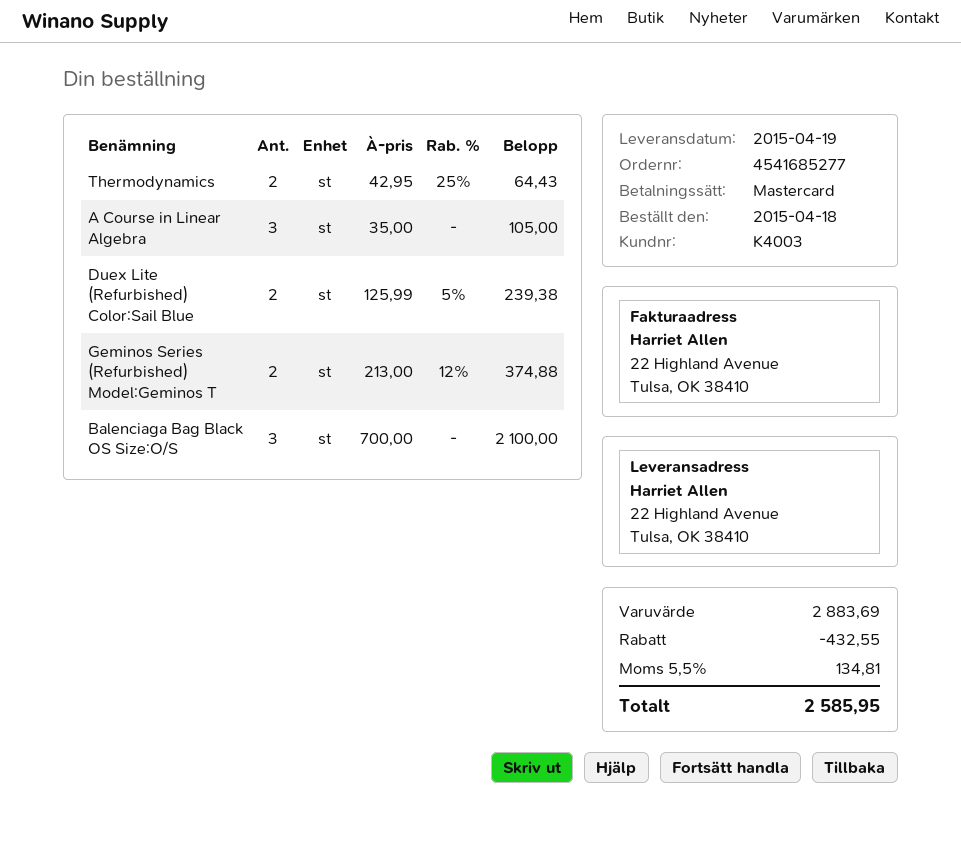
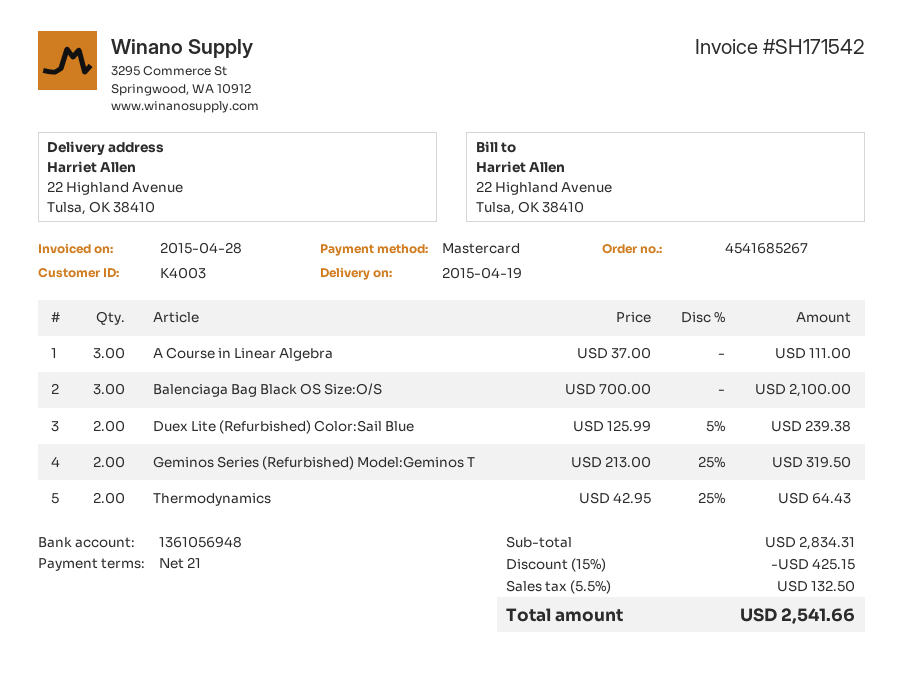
order number: 4541685277 -> 4541685267
A Course in Linear Algebra: 3 x 35.00 = 105.00 -> 3 x 37.00 = 111.00
Geminos Series (Refurbished) Model:Geminos T: 2 x 213.00 - 12% = 374.88 -> 2 x 213.00 - 25% = 319.50
subtotal: 2883.69 -> 2834.31
discount: 432.55 -> 425.15
tax: 5.5% = 134.81 -> 5.5% = 132.50
total: 2585.95 -> 2541.66

